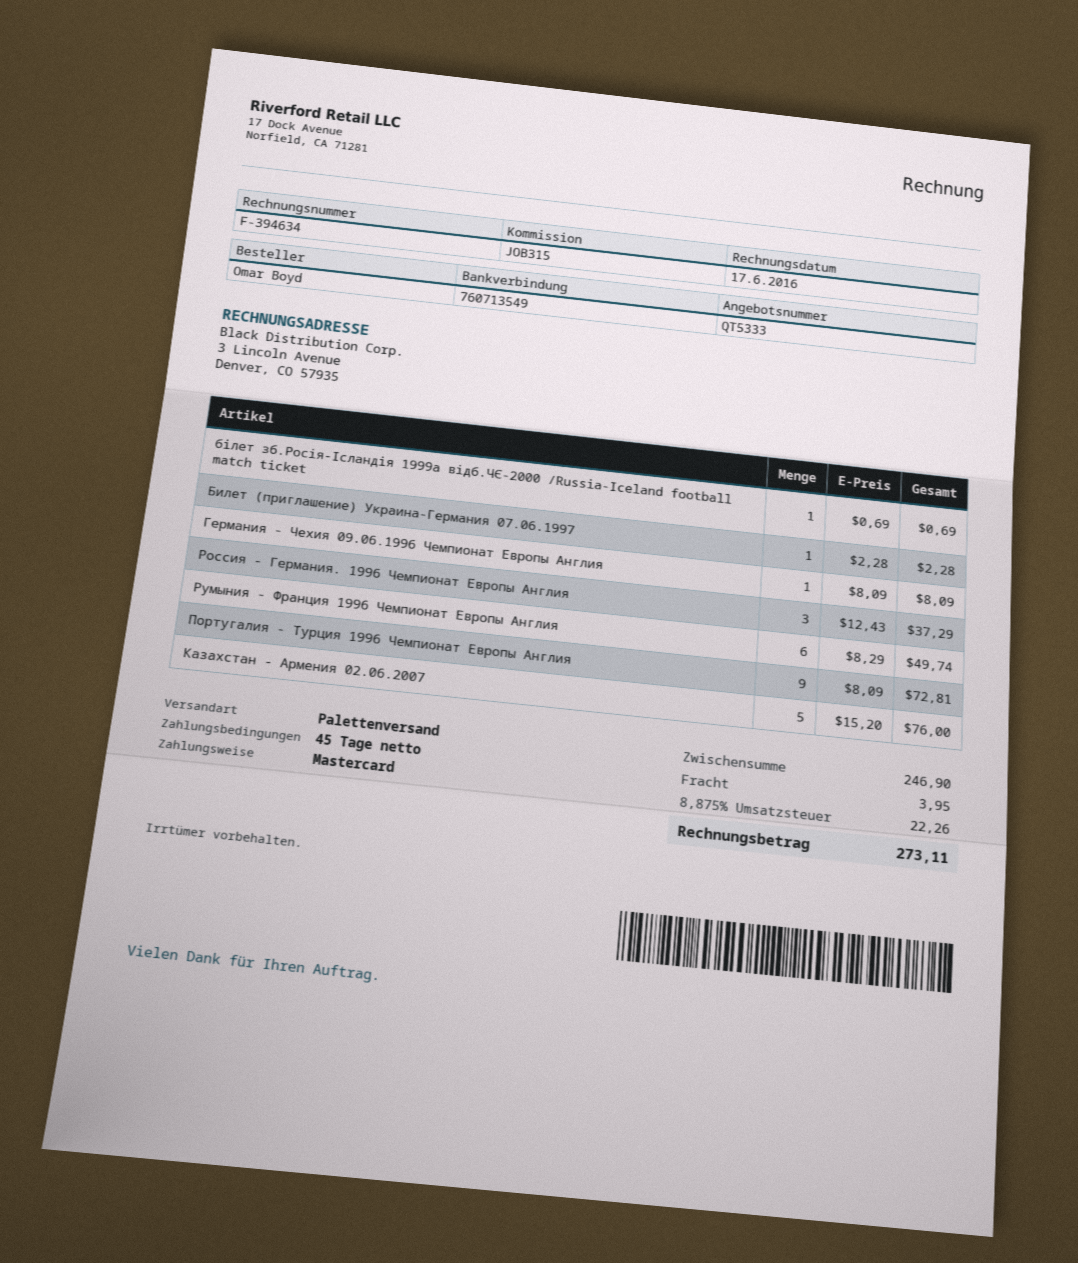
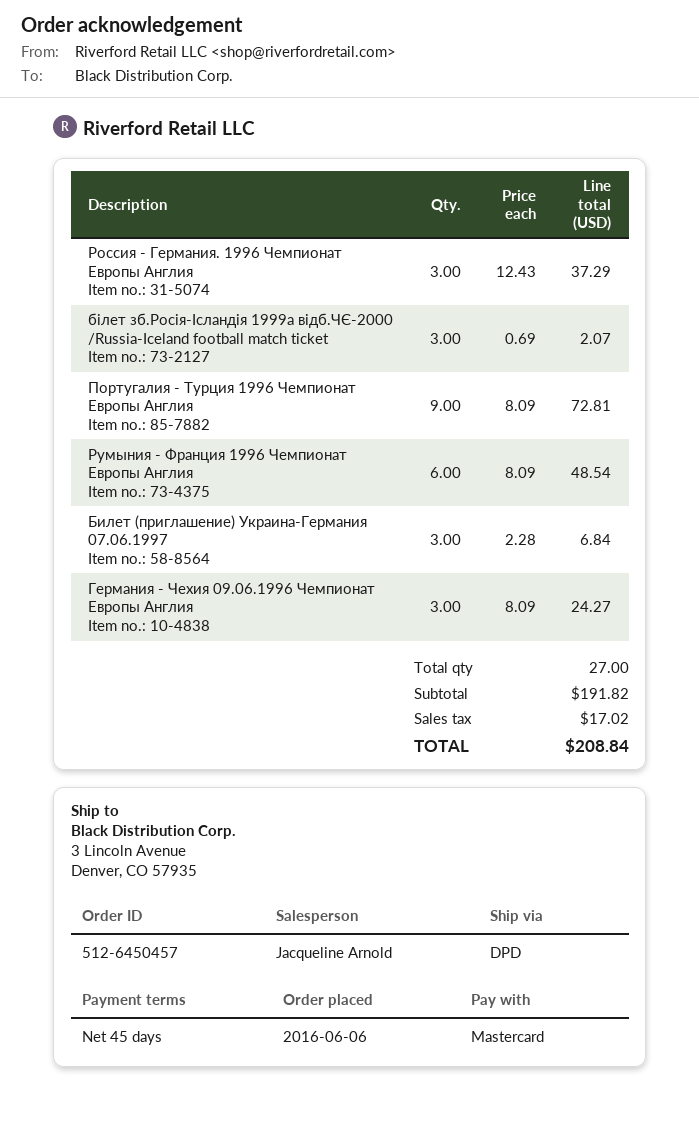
shipping method: pallet freight -> DPD
білет зб.Росія-Ісландія 1999a відб.ЧЄ-2000 /Russia-Iceland football match ticket: 1 x 0.69 = 0.69 -> 3 x 0.69 = 2.07
Билет (приглашение) Украина-Германия 07.06.1997: 1 x 2.28 = 2.28 -> 3 x 2.28 = 6.84
Германия - Чехия 09.06.1996 Чемпионат Европы Англия: 1 x 8.09 = 8.09 -> 3 x 8.09 = 24.27
Румыния - Франция 1996 Чемпионат Европы Англия: 6 x 8.29 = 49.74 -> 6 x 8.09 = 48.54
Казахстан - Армения 02.06.2007: 5 x 15.20 = 76.00 -> none
subtotal: 246.90 -> 191.82
shipping: 3.95 -> none
tax: 22.26 -> 17.02
total: 273.11 -> 208.84

